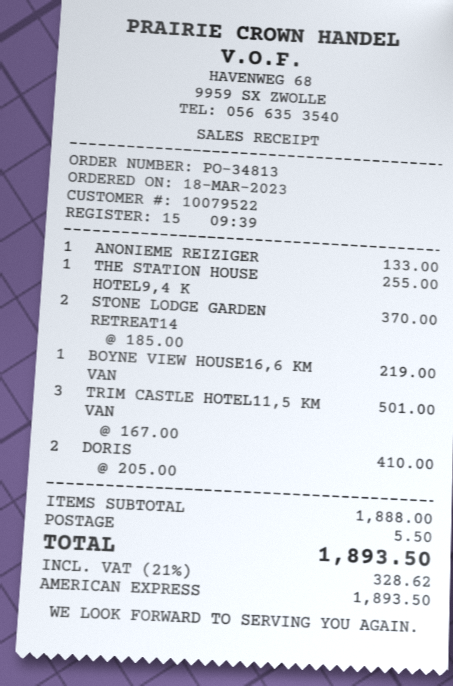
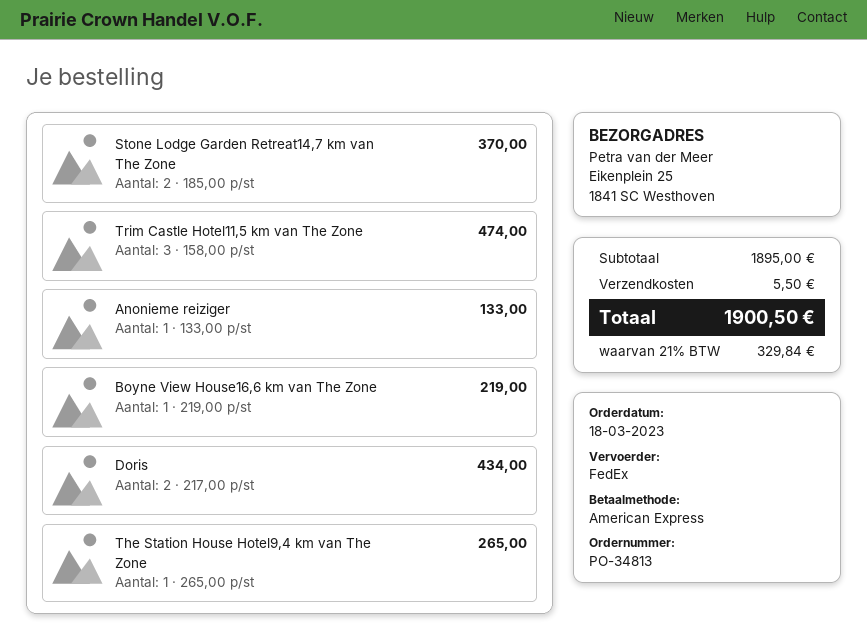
THE STATION HOUSE HOTEL9,4 K: 1 x 255.00 = 255.00 -> 1 x 265.00 = 265.00
TRIM CASTLE HOTEL11,5 KM VAN: 3 x 167.00 = 501.00 -> 3 x 158.00 = 474.00
DORIS: 2 x 205.00 = 410.00 -> 2 x 217.00 = 434.00
subtotal: 1888.00 -> 1895.00
tax: 21% = 328.62 -> 21% = 329.84
total: 1893.50 -> 1900.50

